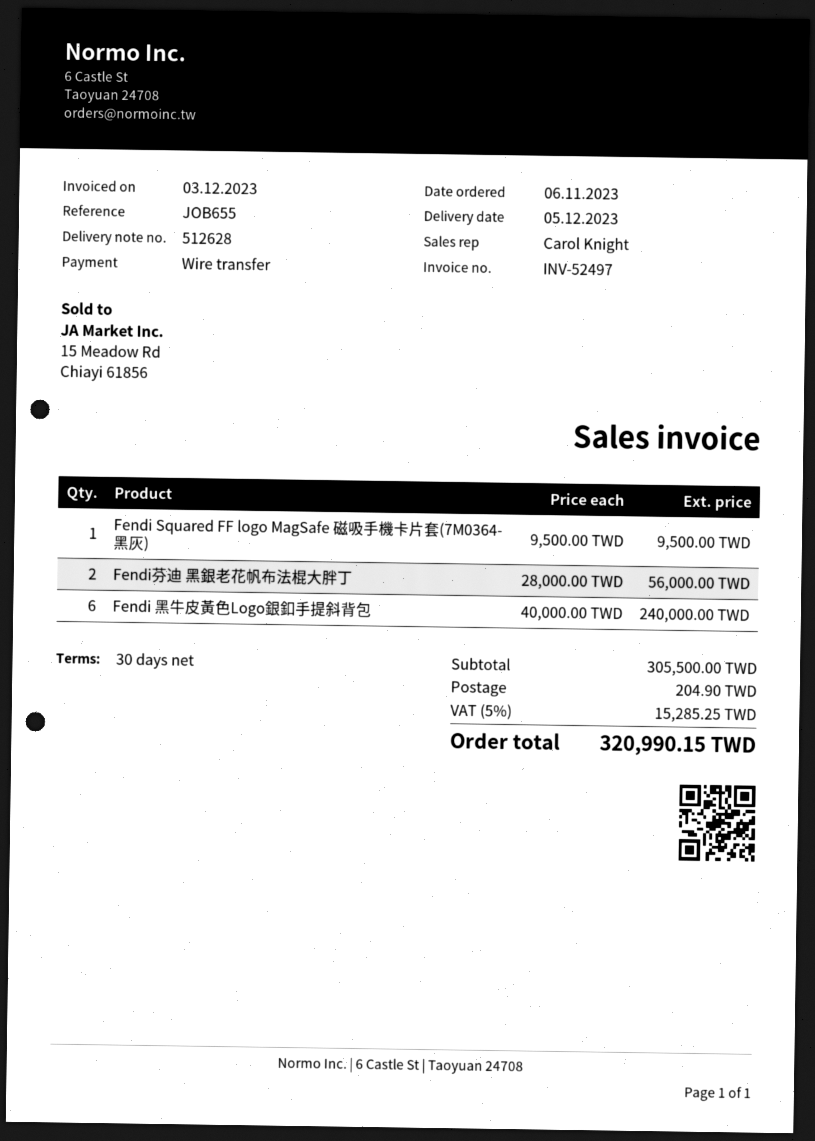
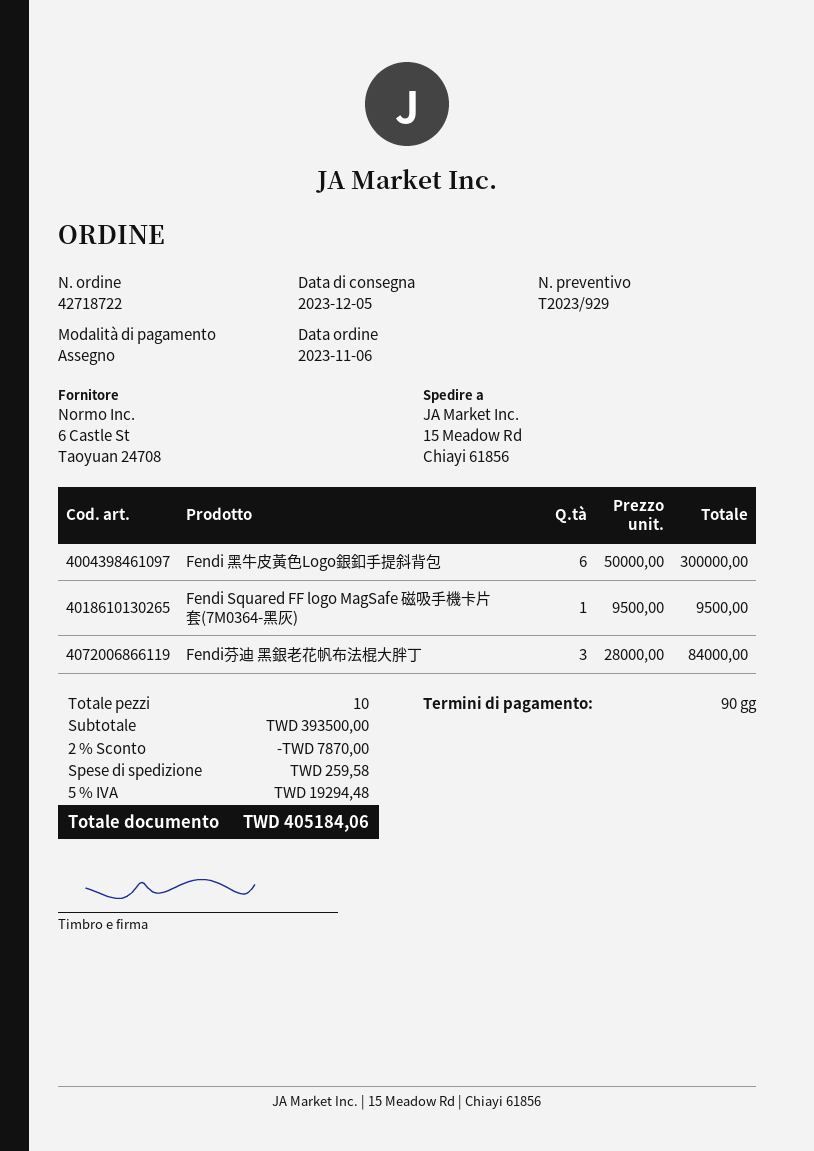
payment terms: 30 days -> 90 days
payment method: bank transfer -> cheque
Fendi芬迪 黑銀老花帆布法棍大胖丁: 2 x 28000.00 = 56000.00 -> 3 x 28000.00 = 84000.00
Fendi 黑牛皮黃色Logo銀釦手提斜背包: 6 x 40000.00 = 240000.00 -> 6 x 50000.00 = 300000.00
subtotal: 305500.00 -> 393500.00
discount: none -> 2% = 7870.00
shipping: 204.90 -> 259.58
tax: 5% = 15285.25 -> 5% = 19294.48
total: 320990.15 -> 405184.06

